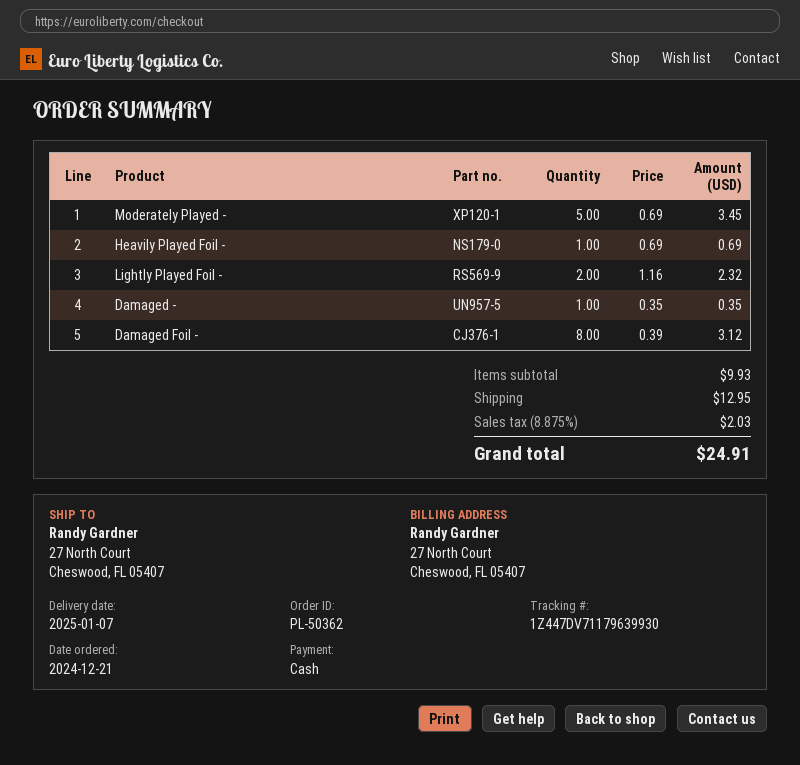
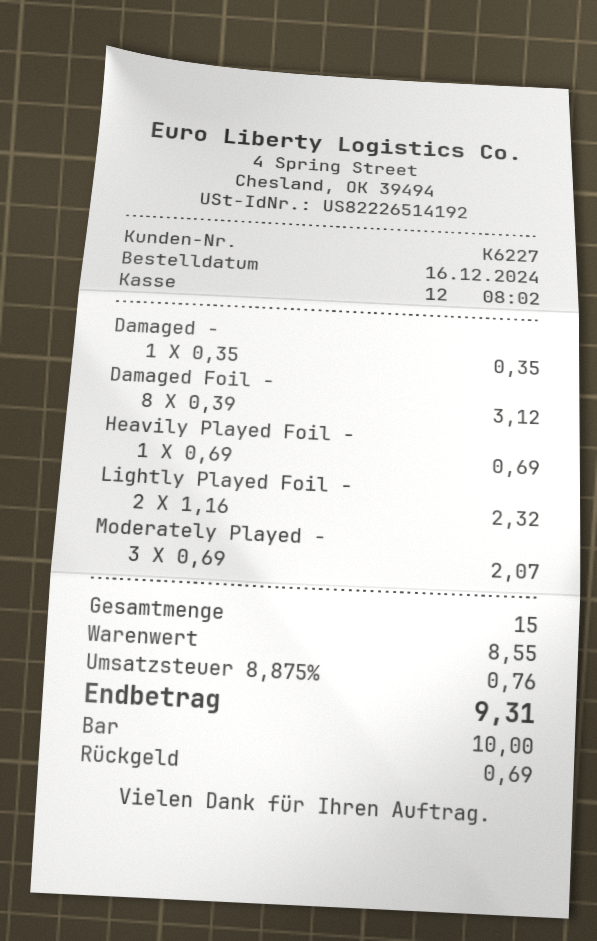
order date: 2024-12-21 -> 2024-12-16
Moderately Played -: 5 x 0.69 = 3.45 -> 3 x 0.69 = 2.07
subtotal: 9.93 -> 8.55
shipping: 12.95 -> none
tax: 8.875% = 2.03 -> 8.875% = 0.76
total: 24.91 -> 9.31

